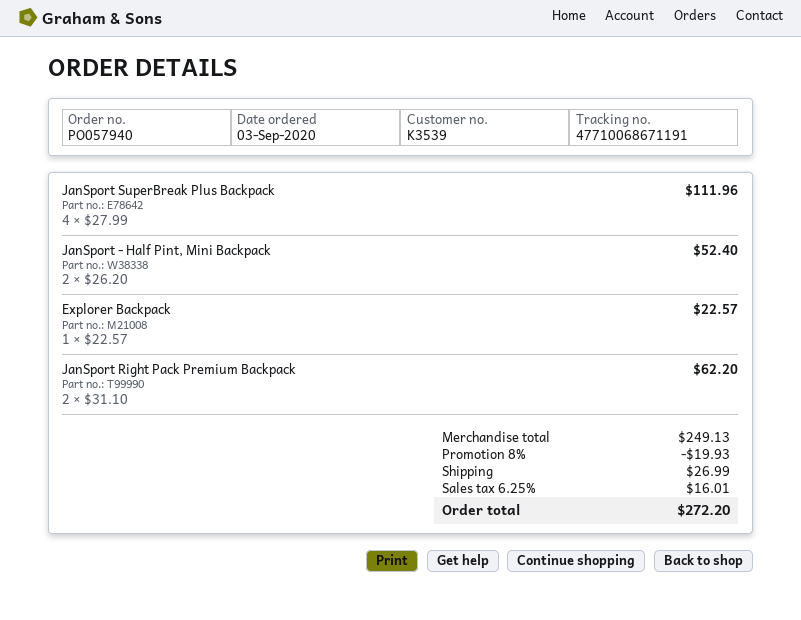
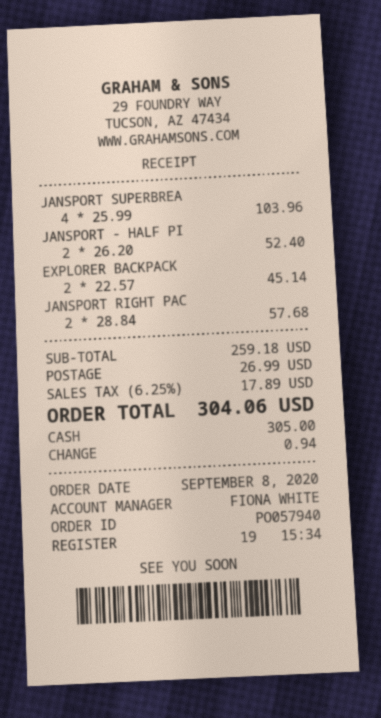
order date: 2020-09-03 -> 2020-09-08
JanSport SuperBreak Plus Backpack: 4 x 27.99 = 111.96 -> 4 x 25.99 = 103.96
Explorer Backpack: 1 x 22.57 = 22.57 -> 2 x 22.57 = 45.14
JanSport Right Pack Premium Backpack: 2 x 31.10 = 62.20 -> 2 x 28.84 = 57.68
subtotal: 249.13 -> 259.18
discount: 8% = 19.93 -> none
tax: 6.25% = 16.01 -> 6.25% = 17.89
total: 272.20 -> 304.06

